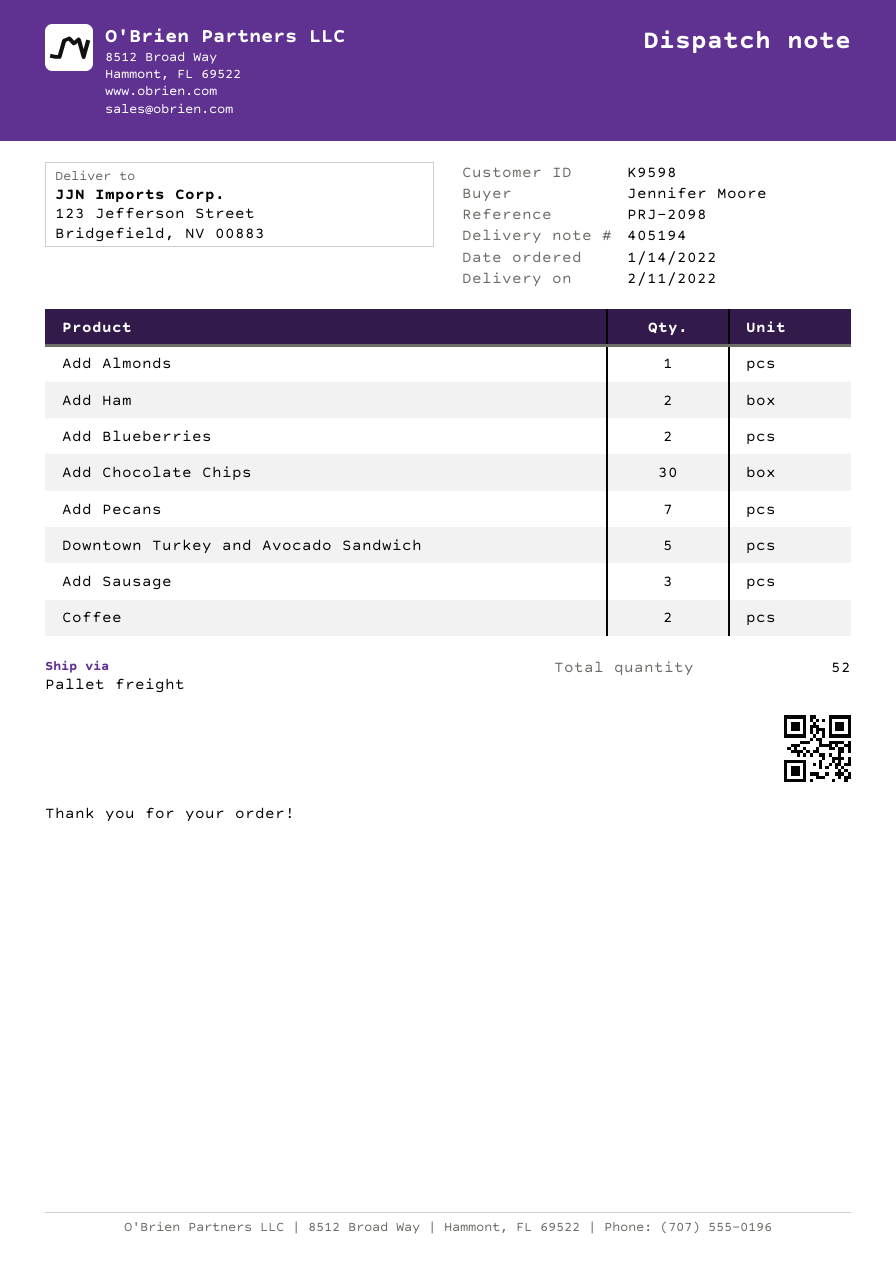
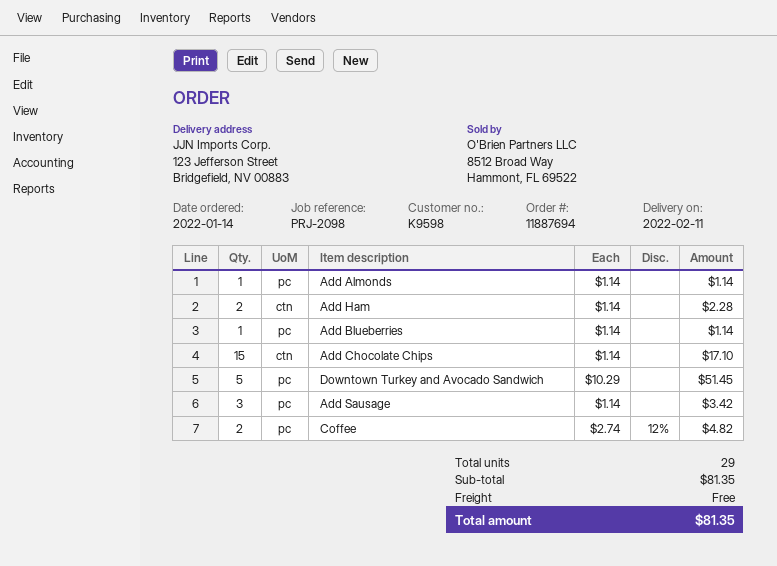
Add Blueberries: 2 -> 1
Add Chocolate Chips: 30 -> 15
Add Pecans: 7 -> none
total quantity: 52 -> 29

